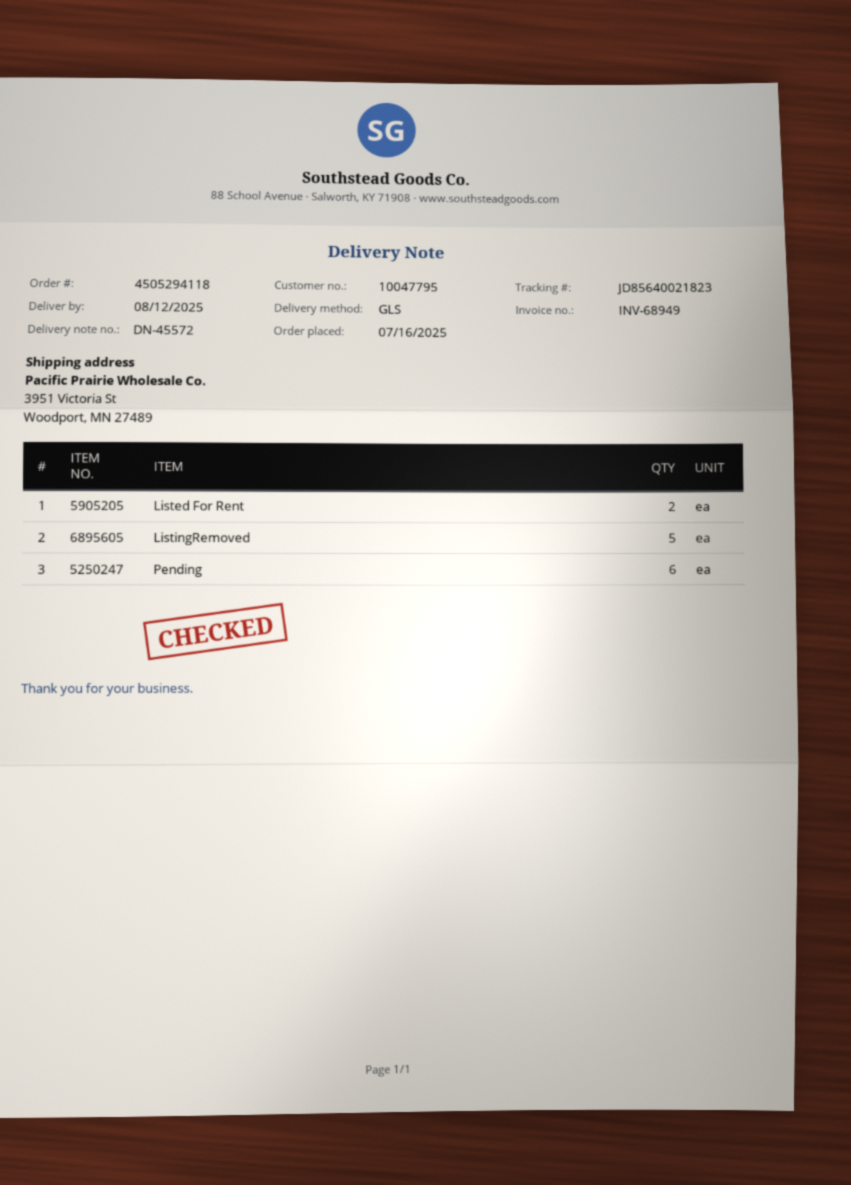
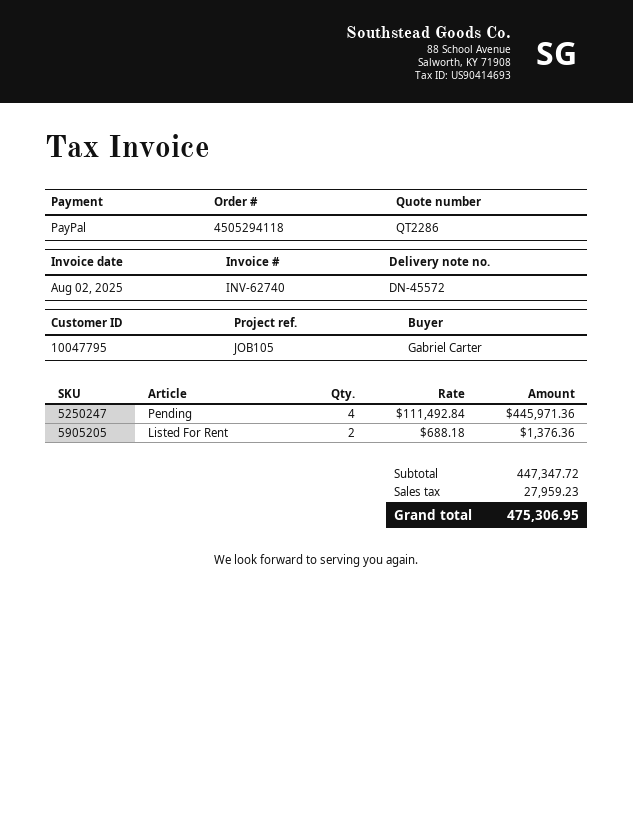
invoice number: INV-68949 -> INV-62740
ListingRemoved: 5 -> none
Pending: 6 -> 4

